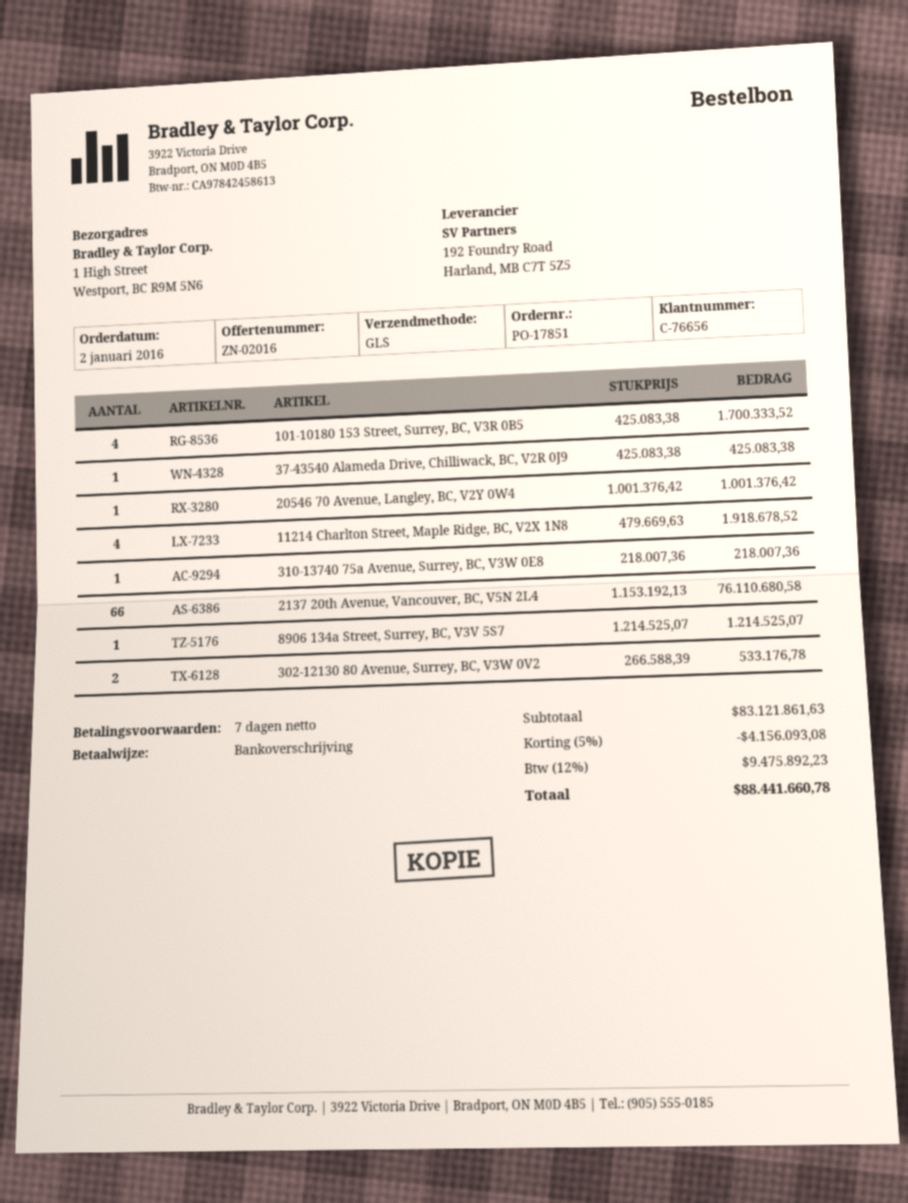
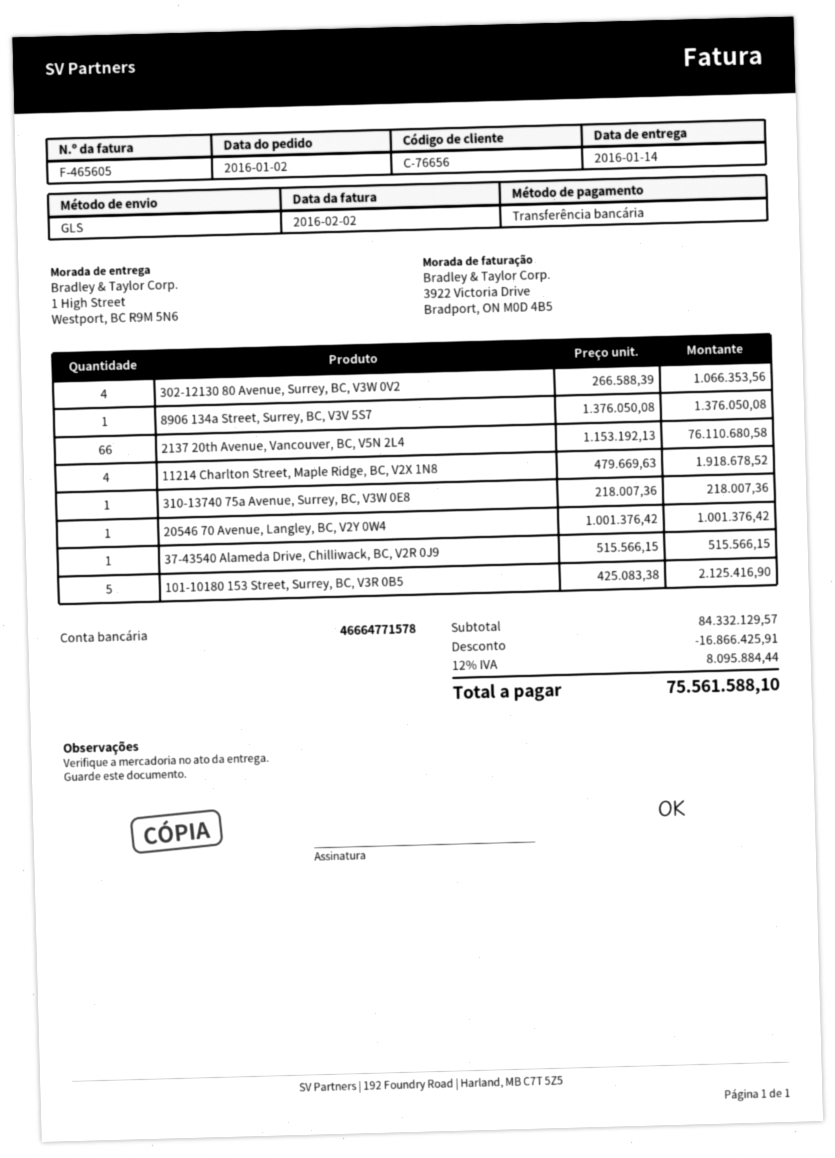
101-10180 153 Street, Surrey, BC, V3R 0B5: 4 x 425083.38 = 1700333.52 -> 5 x 425083.38 = 2125416.90
37-43540 Alameda Drive, Chilliwack, BC, V2R 0J9: 1 x 425083.38 = 425083.38 -> 1 x 515566.15 = 515566.15
8906 134a Street, Surrey, BC, V3V 5S7: 1 x 1214525.07 = 1214525.07 -> 1 x 1376050.08 = 1376050.08
302-12130 80 Avenue, Surrey, BC, V3W 0V2: 2 x 266588.39 = 533176.78 -> 4 x 266588.39 = 1066353.56
subtotal: 83121861.63 -> 84332129.57
discount: 4156093.08 -> 16866425.91
tax: 12% = 9475892.23 -> 12% = 8095884.44
total: 88441660.78 -> 75561588.10

